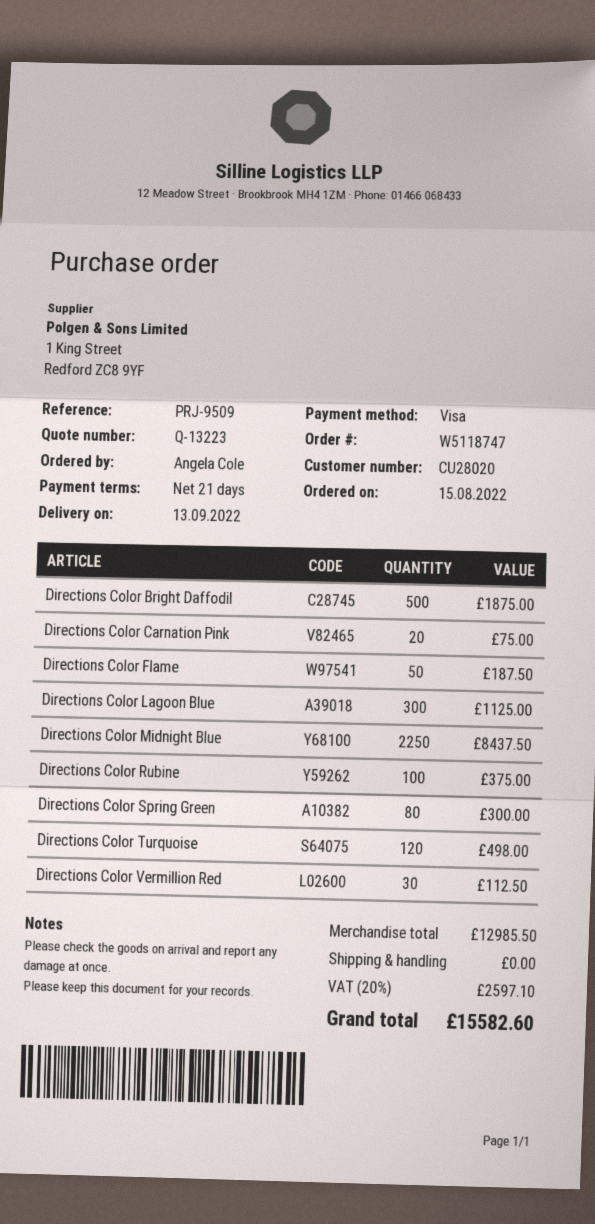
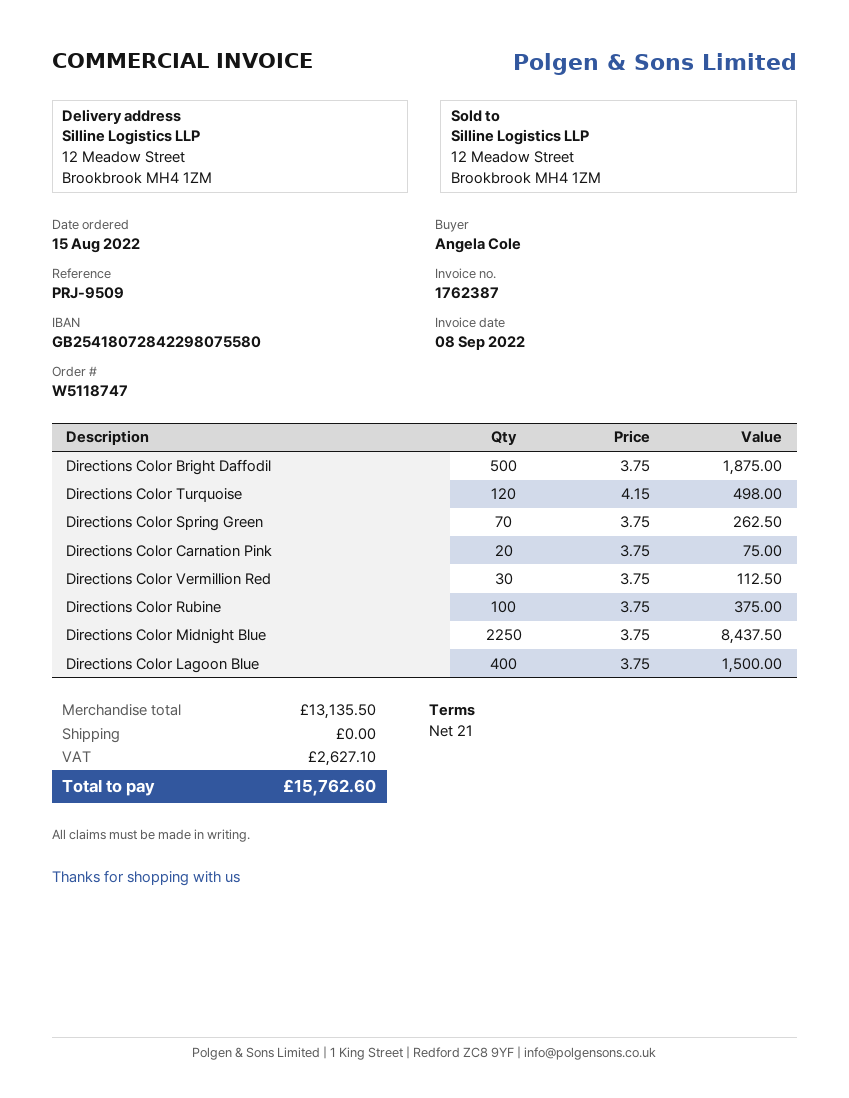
Directions Color Flame: 50 for 187.50 -> none
Directions Color Lagoon Blue: 300 for 1125.00 -> 400 for 1500.00
Directions Color Spring Green: 80 for 300.00 -> 70 for 262.50
subtotal: 12985.50 -> 13135.50
tax: 2597.10 -> 2627.10
total: 15582.60 -> 15762.60

